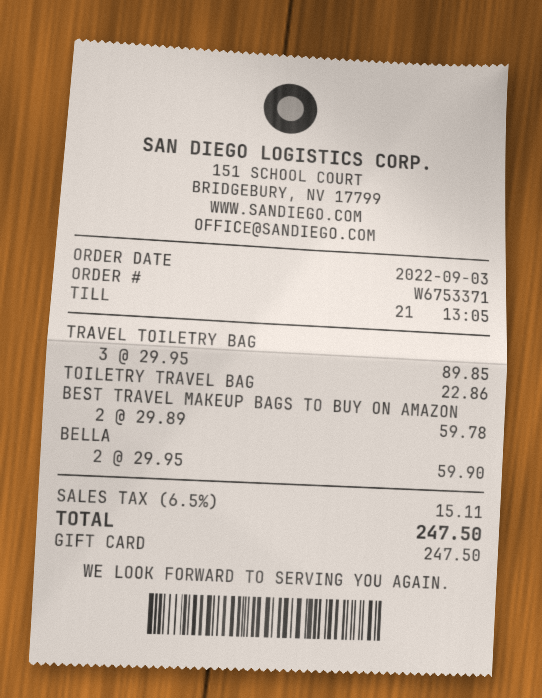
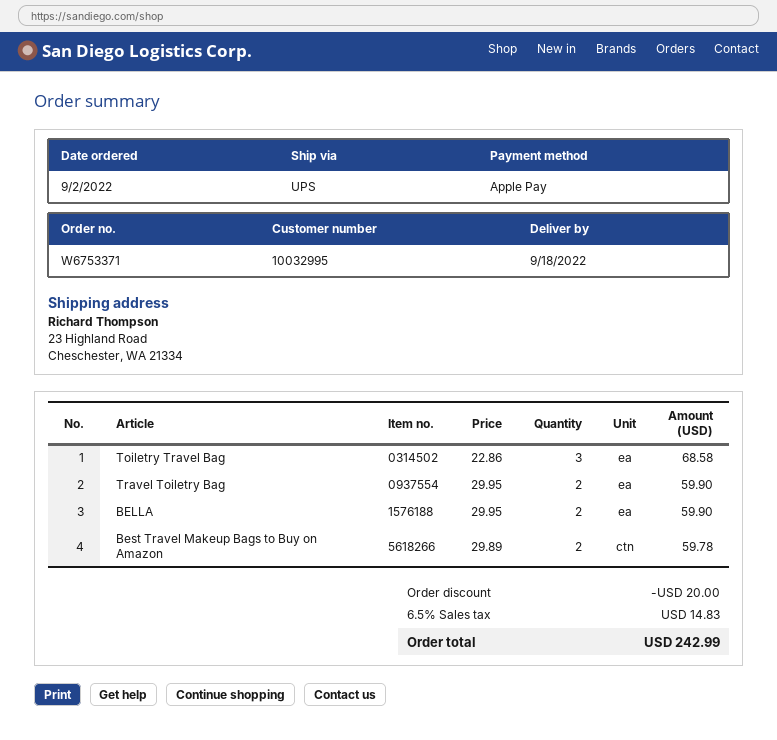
order date: 2022-09-03 -> 2022-09-02
payment method: gift card -> Apple Pay
TRAVEL TOILETRY BAG: 3 x 29.95 = 89.85 -> 2 x 29.95 = 59.90
TOILETRY TRAVEL BAG: 1 x 22.86 = 22.86 -> 3 x 22.86 = 68.58
discount: none -> 20.00
tax: 6.5% = 15.11 -> 6.5% = 14.83
total: 247.50 -> 242.99

